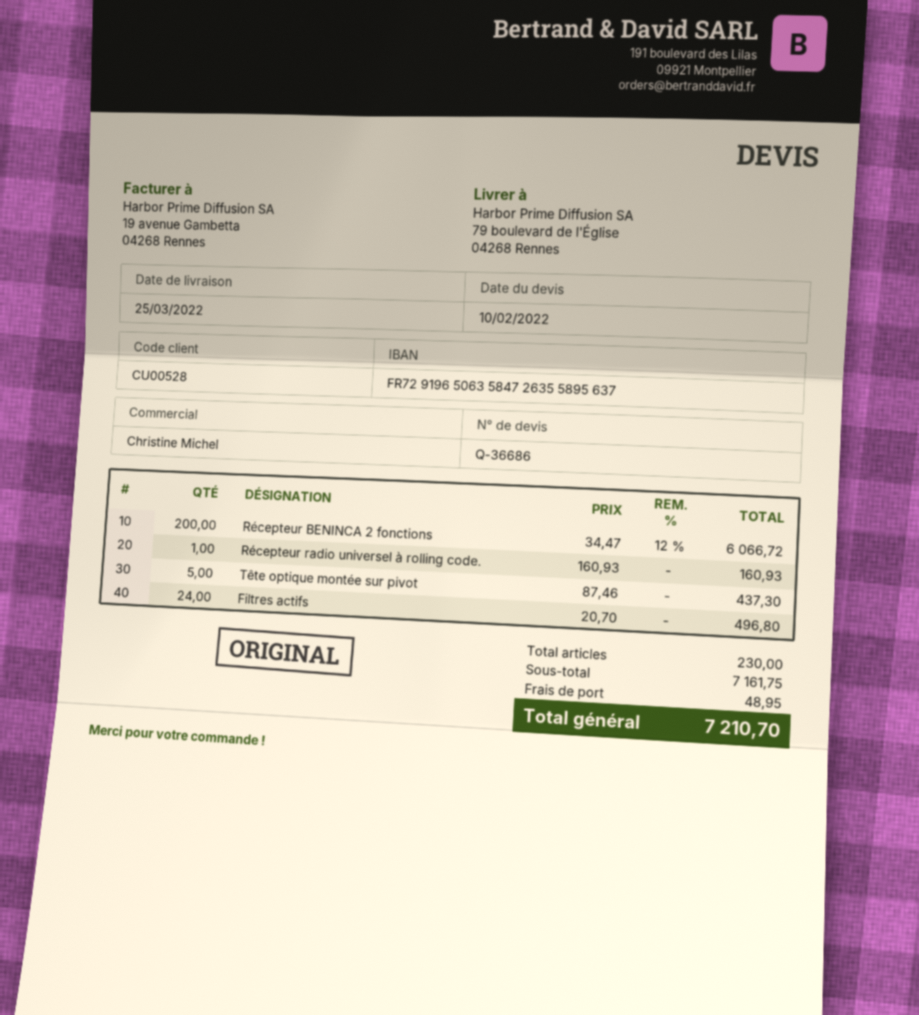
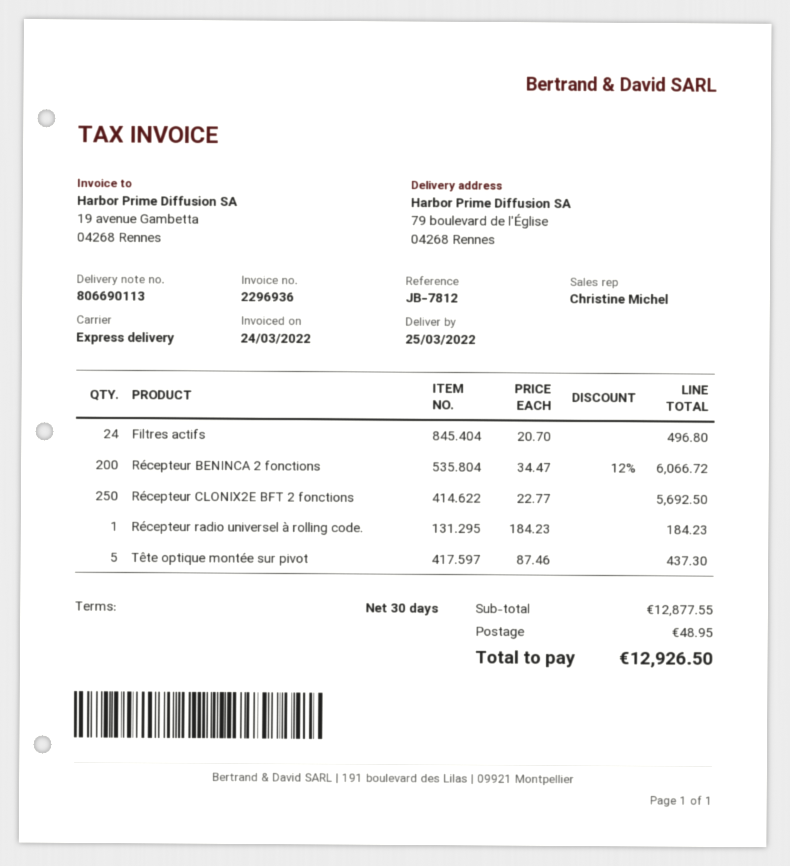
Récepteur radio universel à rolling code.: 1 x 160.93 = 160.93 -> 1 x 184.23 = 184.23
Récepteur CLONIX2E BFT 2 fonctions: none -> 250 x 22.77 = 5692.50
subtotal: 7161.75 -> 12877.55
total: 7210.70 -> 12926.50

